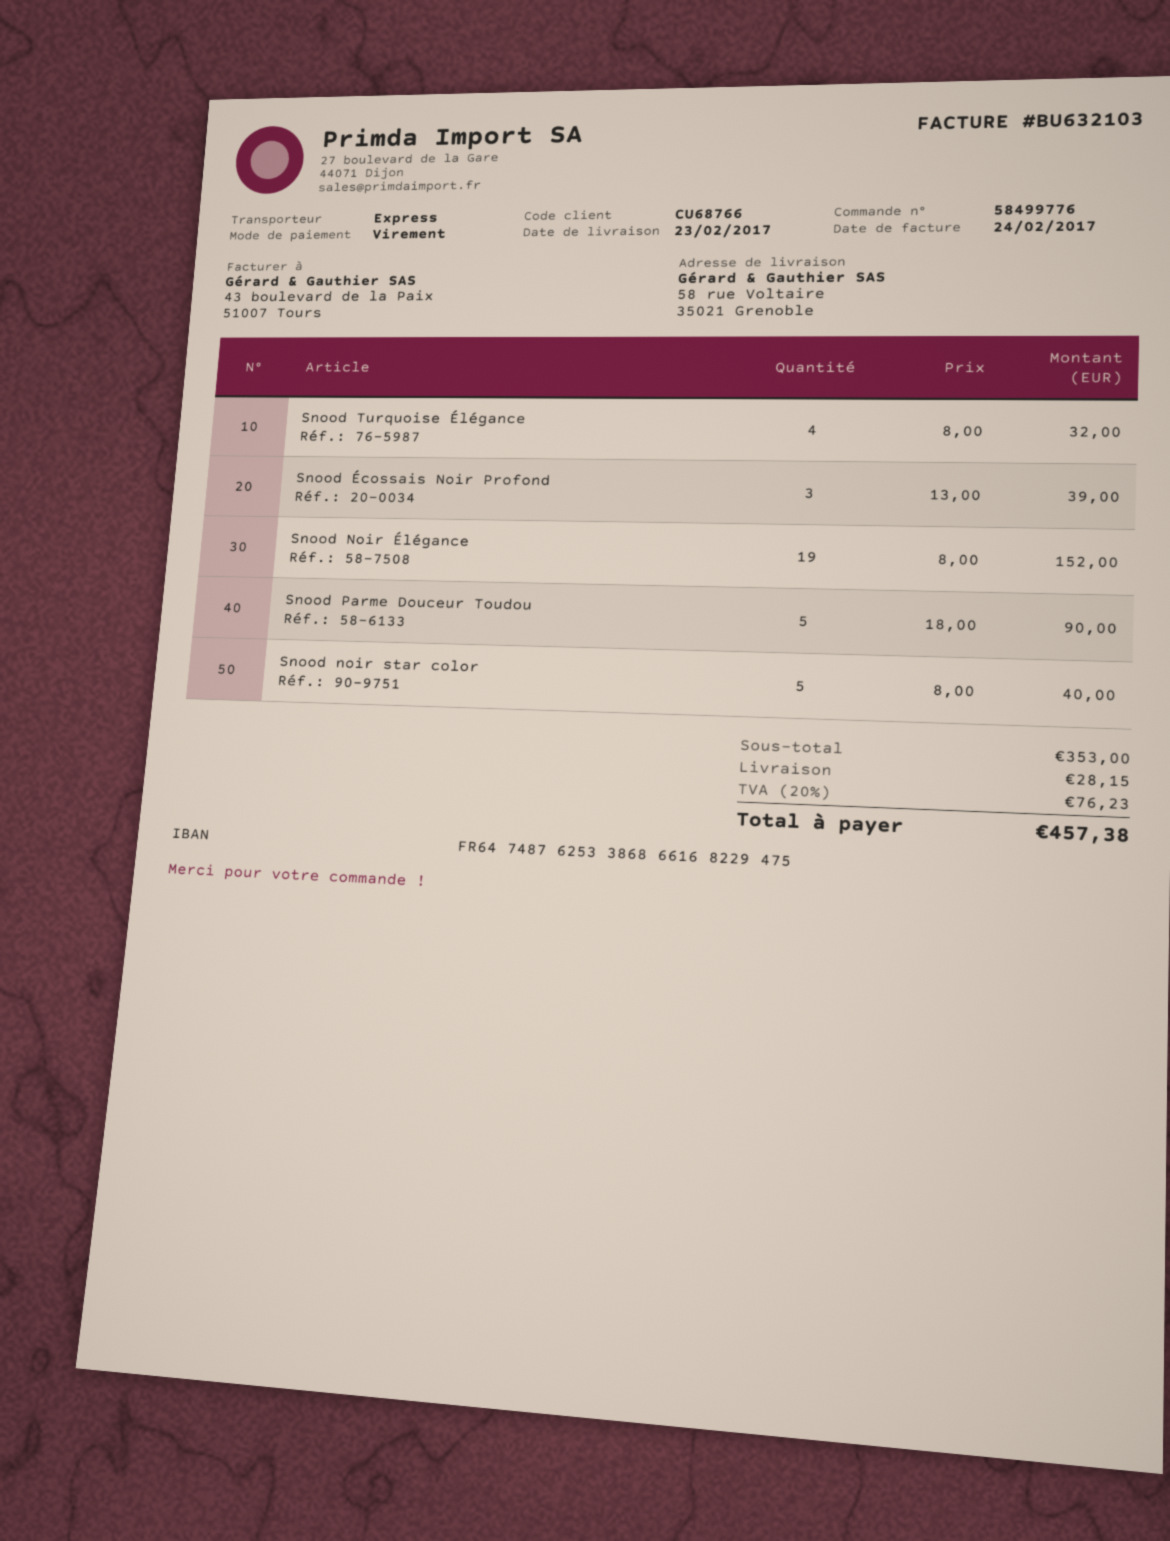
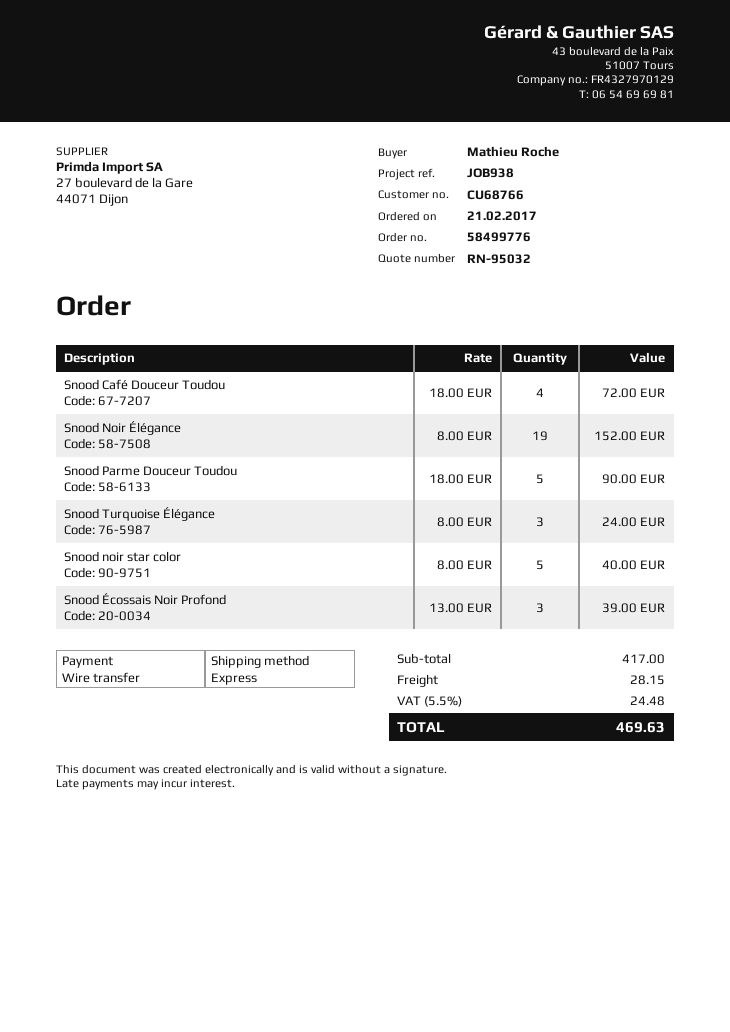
Snood Turquoise Élégance: 4 x 8.00 = 32.00 -> 3 x 8.00 = 24.00
Snood Café Douceur Toudou: none -> 4 x 18.00 = 72.00
subtotal: 353.00 -> 417.00
tax: 20% = 76.23 -> 5.5% = 24.48
total: 457.38 -> 469.63

